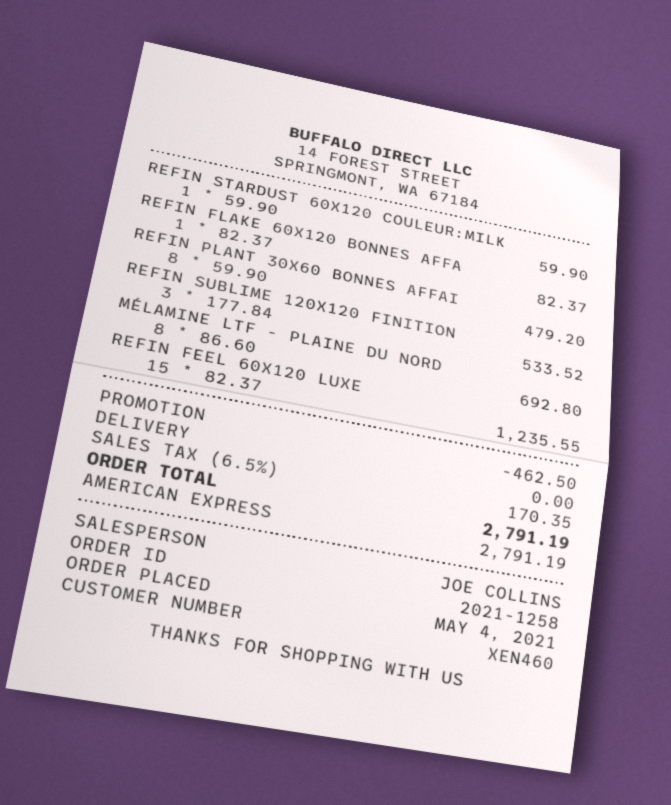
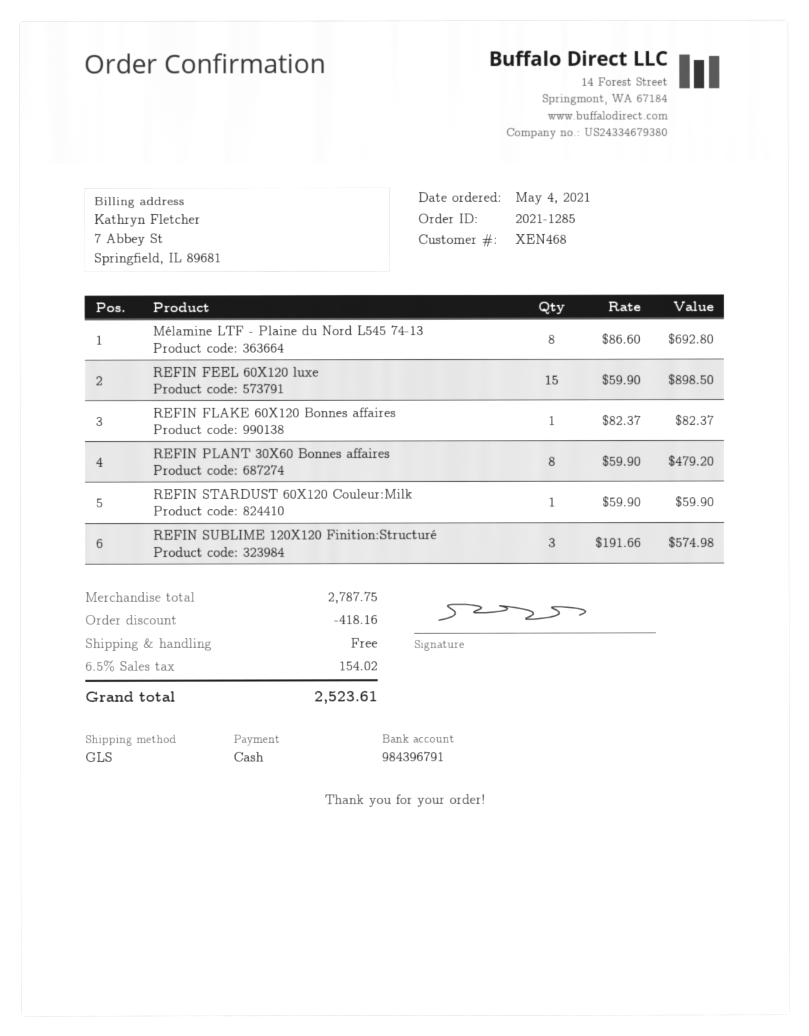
order number: 2021-1258 -> 2021-1285
customer number: XEN460 -> XEN468
payment method: American Express -> cash
REFIN SUBLIME 120X120 FINITION: 3 x 177.84 = 533.52 -> 3 x 191.66 = 574.98
REFIN FEEL 60X120 LUXE: 15 x 82.37 = 1235.55 -> 15 x 59.90 = 898.50
discount: 462.50 -> 418.16
tax: 6.5% = 170.35 -> 6.5% = 154.02
total: 2791.19 -> 2523.61

